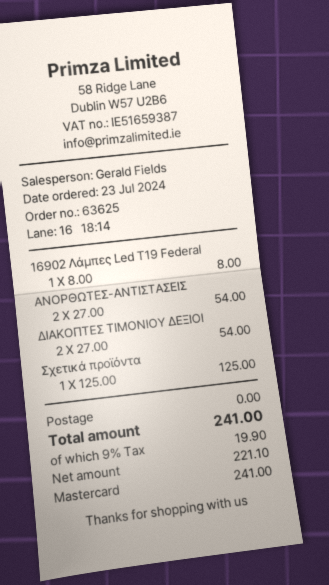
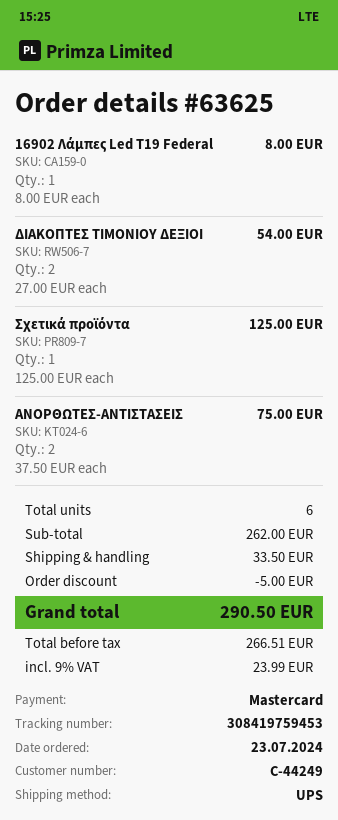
ΑΝΟΡΘΩΤΕΣ-ΑΝΤΙΣΤΑΣΕΙΣ: 2 x 27.00 = 54.00 -> 2 x 37.50 = 75.00
discount: none -> 5.00
shipping: 0.00 -> 33.50
net: 221.10 -> 266.51
tax: 9% = 19.90 -> 9% = 23.99
total: 241.00 -> 290.50

